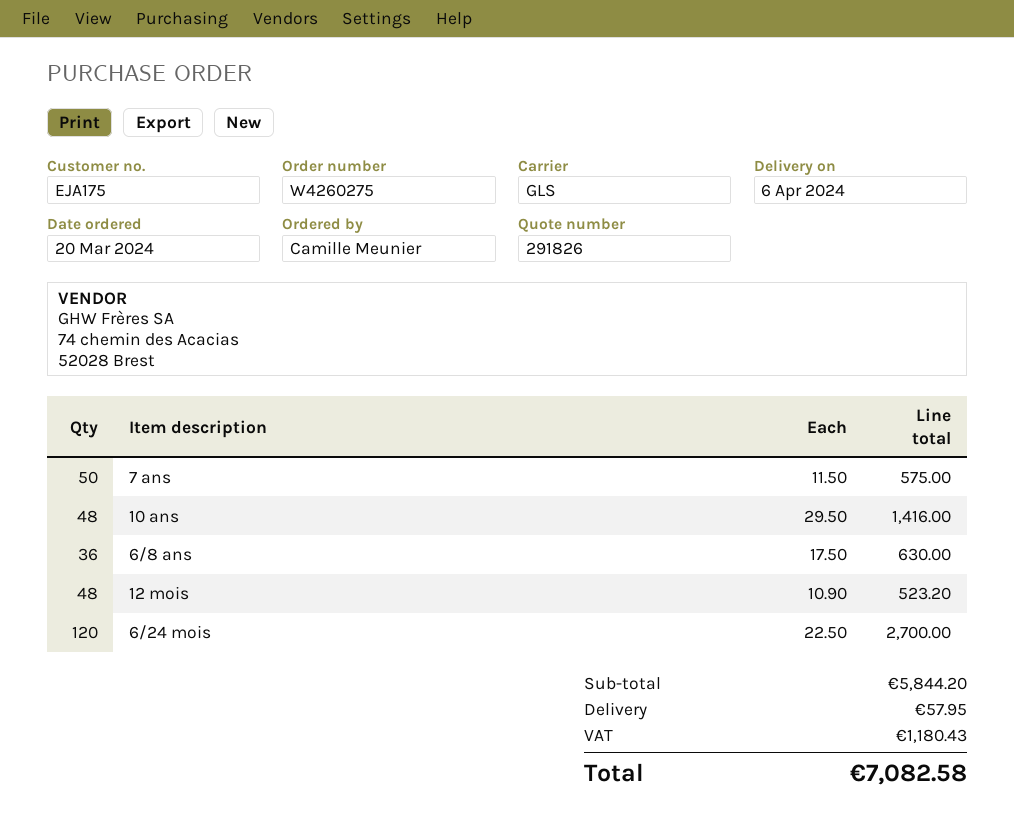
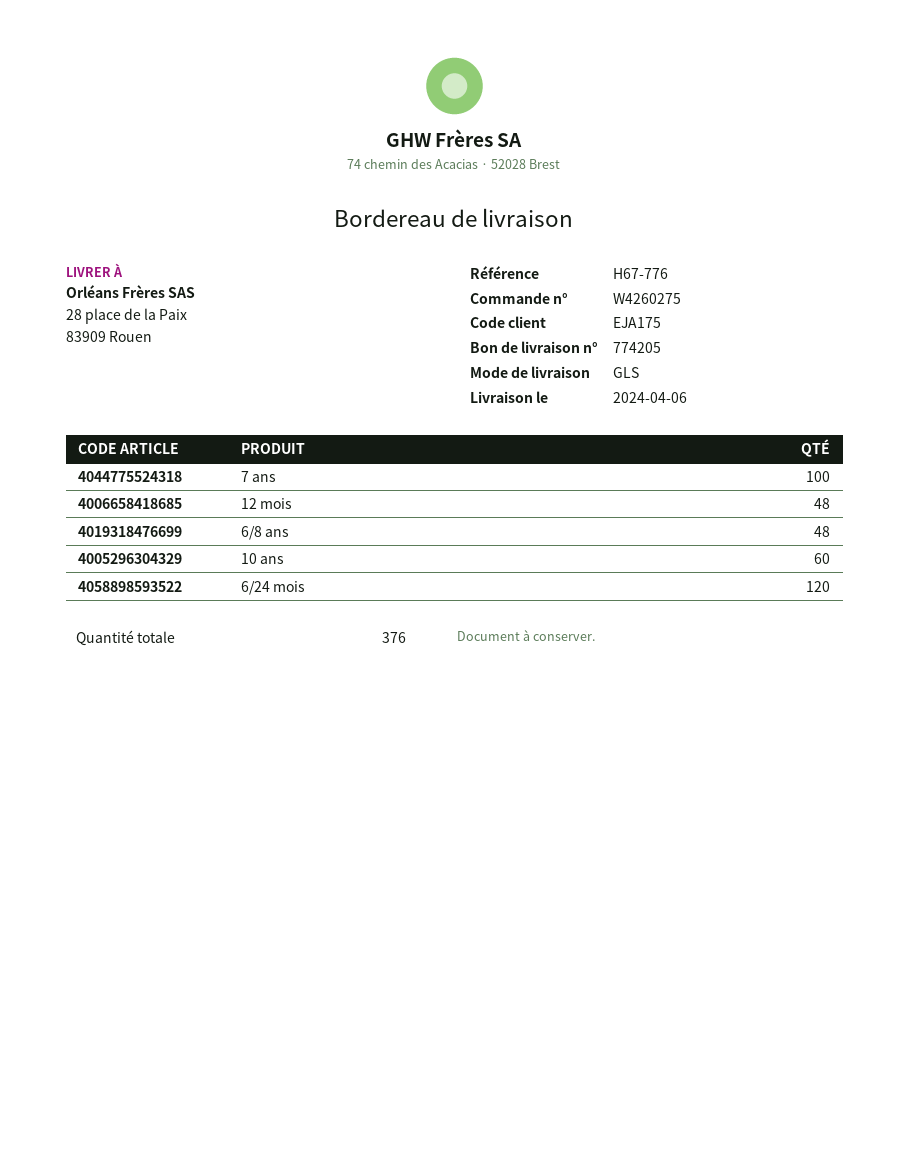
7 ans: 50 -> 100
10 ans: 48 -> 60
6/8 ans: 36 -> 48

